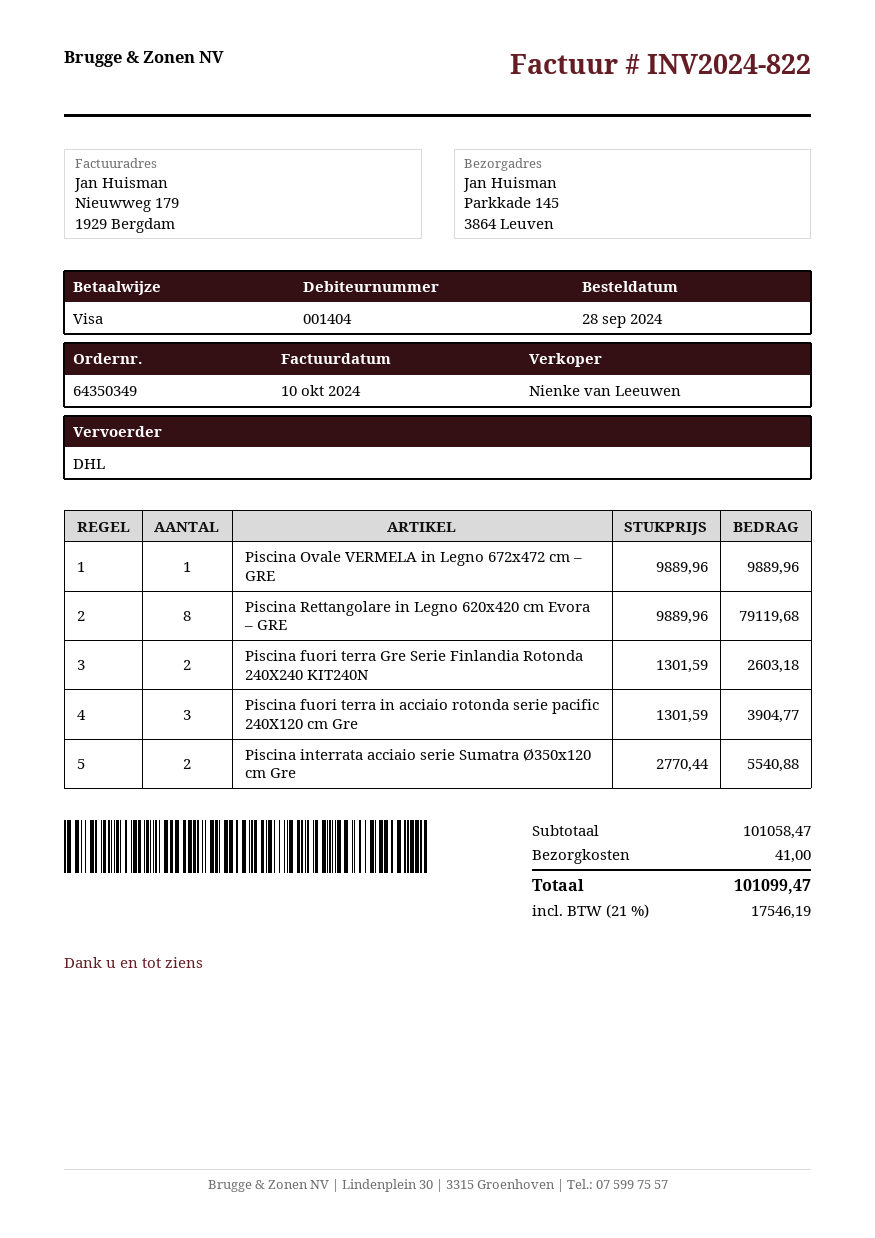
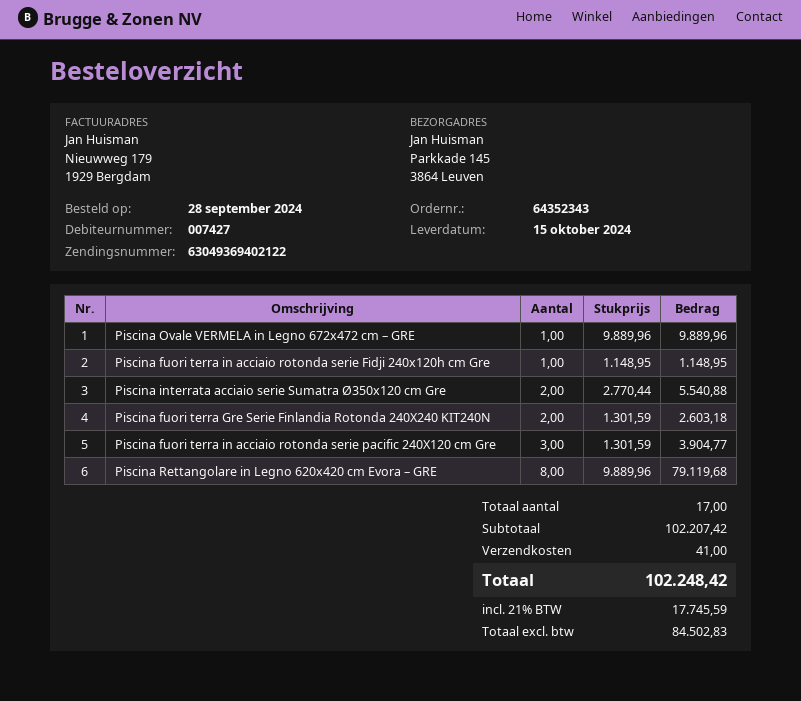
order number: 64350349 -> 64352343
customer number: 001404 -> 007427
Piscina fuori terra in acciaio rotonda serie Fidji 240x120h cm Gre: none -> 1 x 1148.95 = 1148.95
subtotal: 101058.47 -> 102207.42
tax: 21% = 17546.19 -> 21% = 17745.59
total: 101099.47 -> 102248.42

